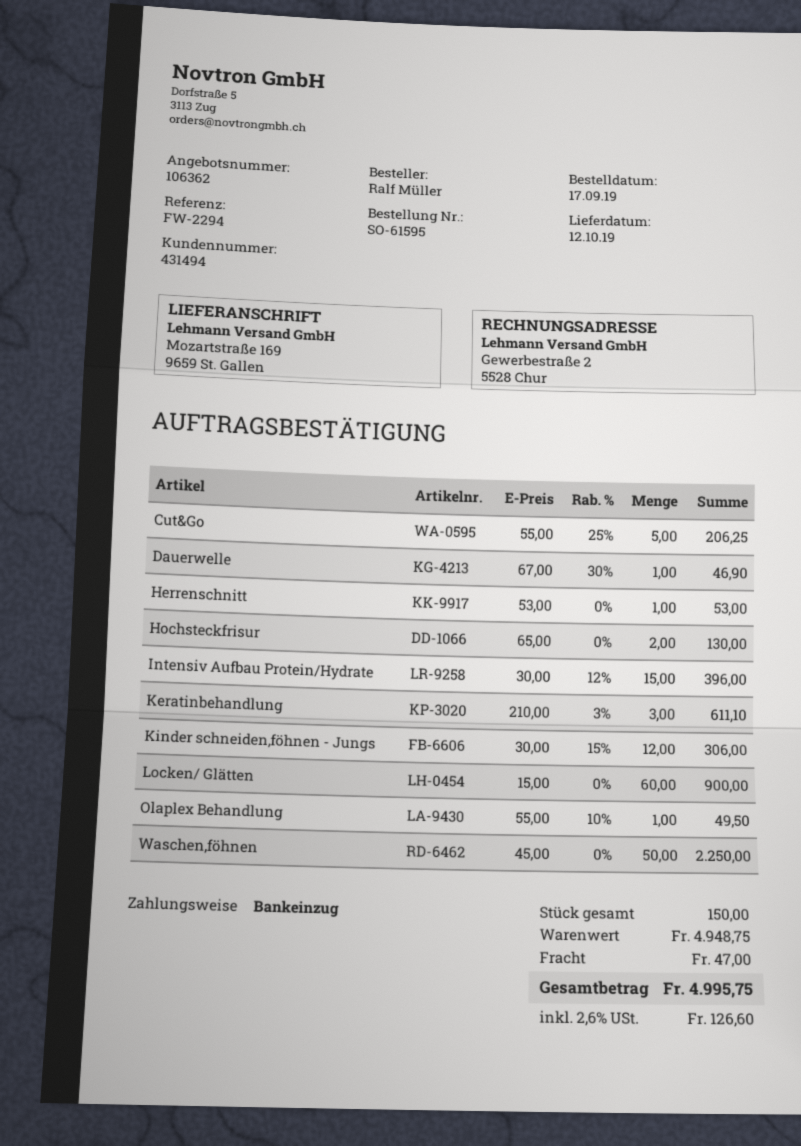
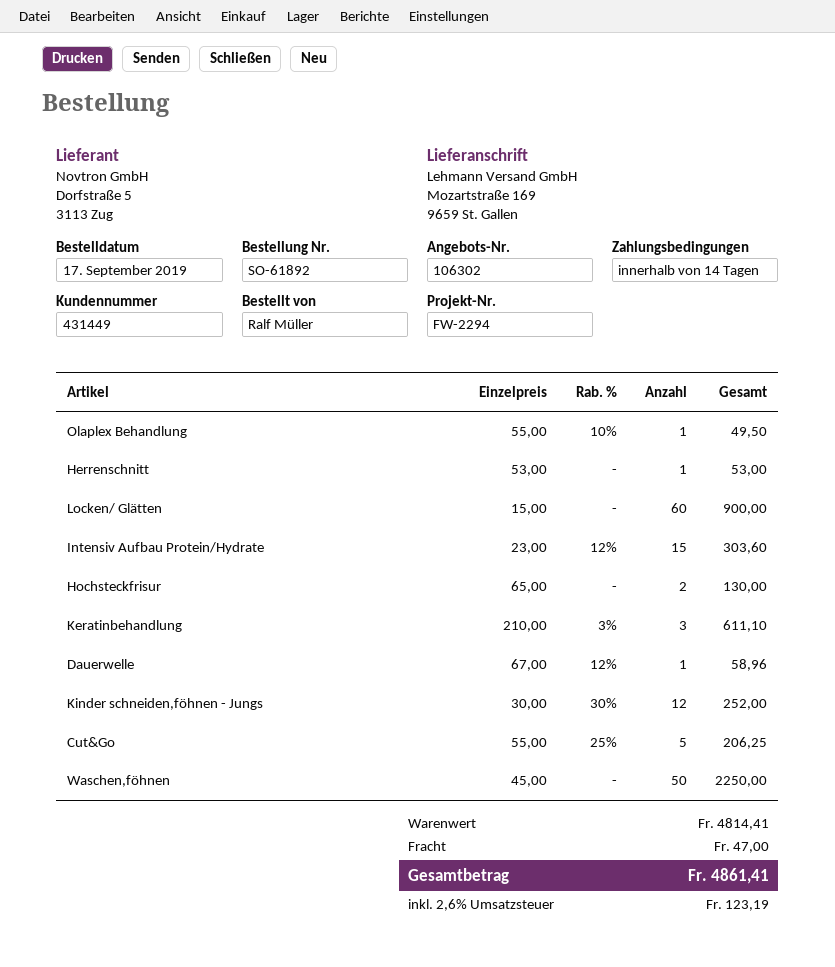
quote number: 106362 -> 106302
order number: SO-61595 -> SO-61892
customer number: 431494 -> 431449
Dauerwelle: 1 x 67.00 - 30% = 46.90 -> 1 x 67.00 - 12% = 58.96
Intensiv Aufbau Protein/Hydrate: 15 x 30.00 - 12% = 396.00 -> 15 x 23.00 - 12% = 303.60
Kinder schneiden,föhnen - Jungs: 12 x 30.00 - 15% = 306.00 -> 12 x 30.00 - 30% = 252.00
subtotal: 4948.75 -> 4814.41
tax: 2.6% = 126.60 -> 2.6% = 123.19
total: 4995.75 -> 4861.41

